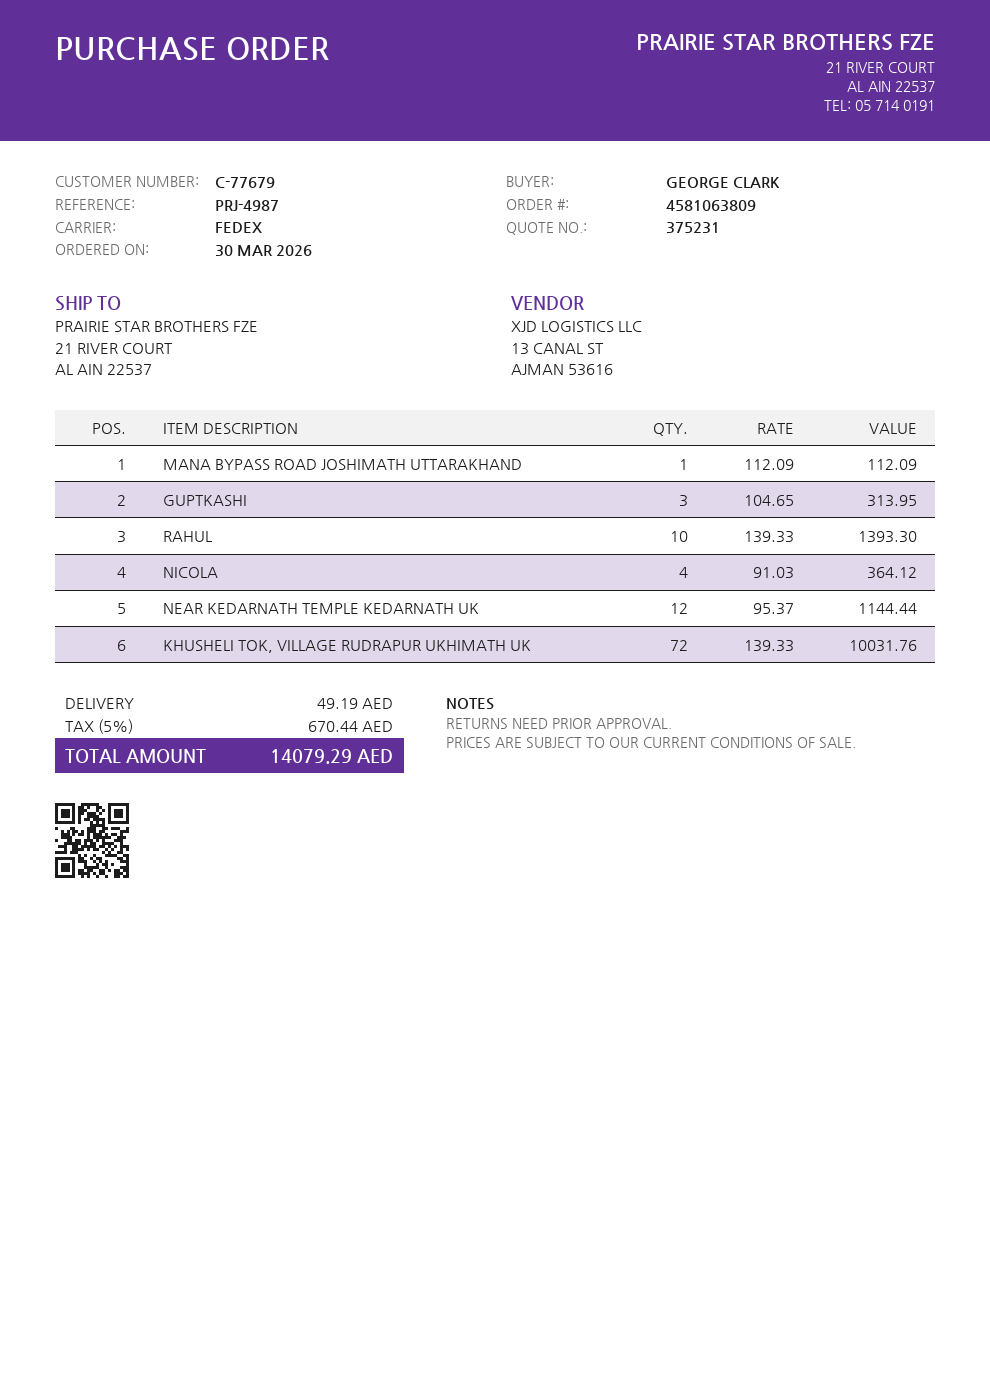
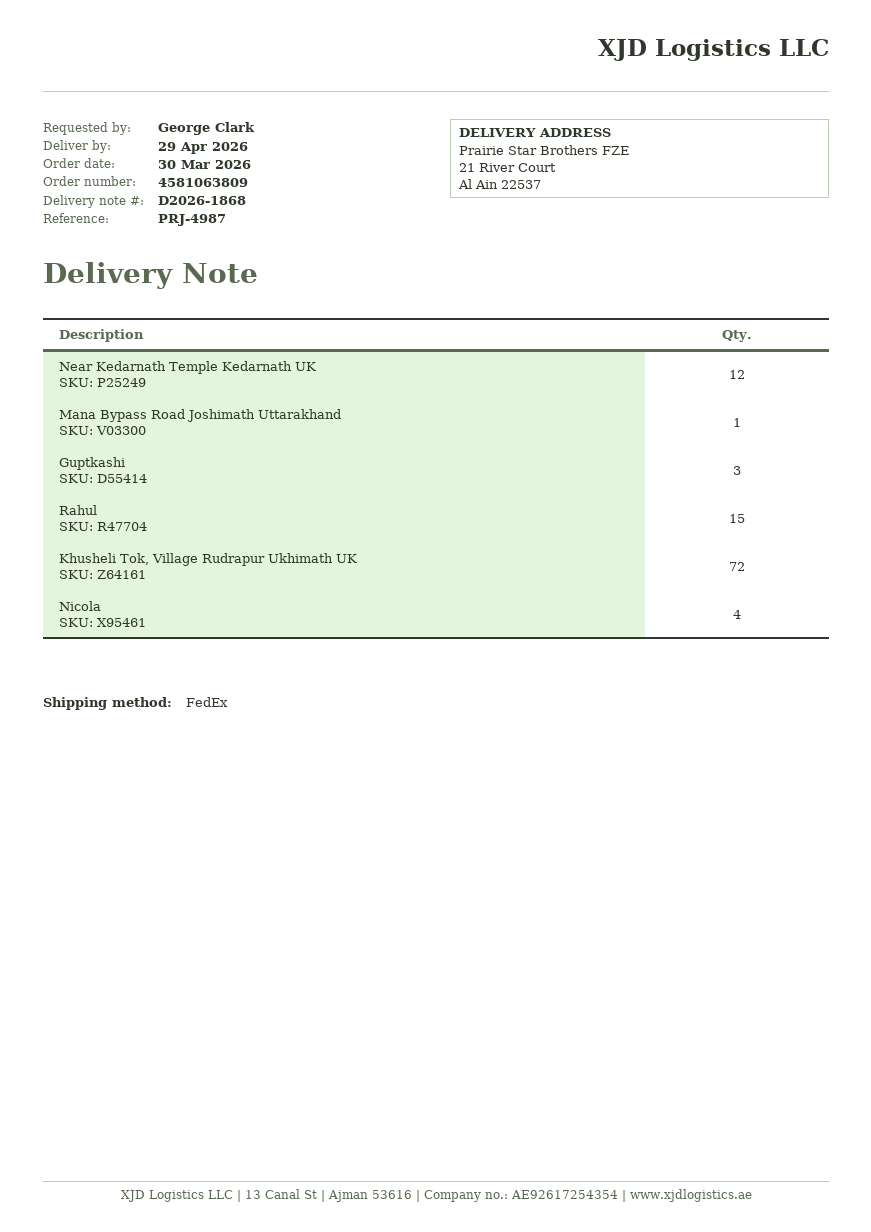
RAHUL: 10 -> 15

